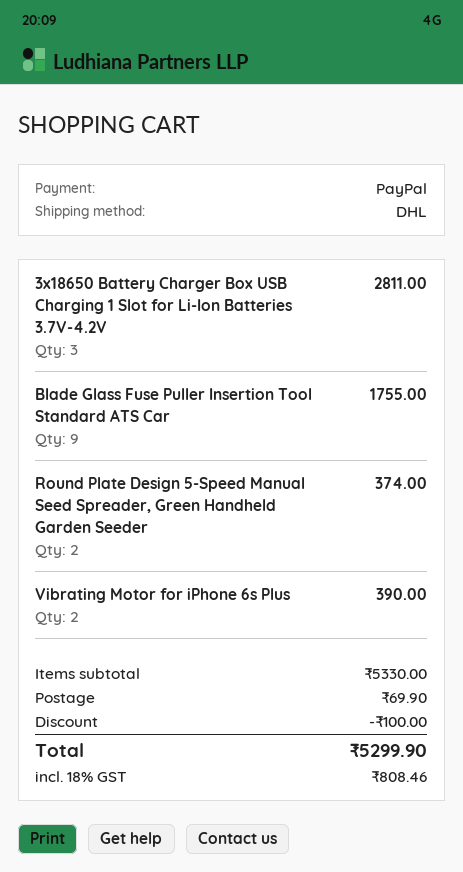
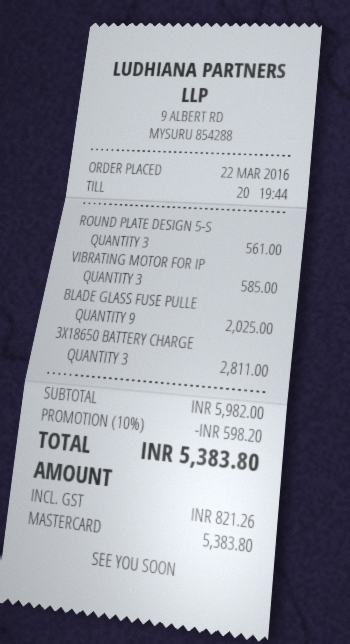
payment method: PayPal -> Mastercard
Blade Glass Fuse Puller Insertion Tool Standard ATS Car: 9 for 1755.00 -> 9 for 2025.00
Round Plate Design 5-Speed Manual Seed Spreader, Green Handheld Garden Seeder: 2 for 374.00 -> 3 for 561.00
Vibrating Motor for iPhone 6s Plus: 2 for 390.00 -> 3 for 585.00
subtotal: 5330.00 -> 5982.00
discount: 100.00 -> 598.20
shipping: 69.90 -> none
tax: 808.46 -> 821.26
total: 5299.90 -> 5383.80

